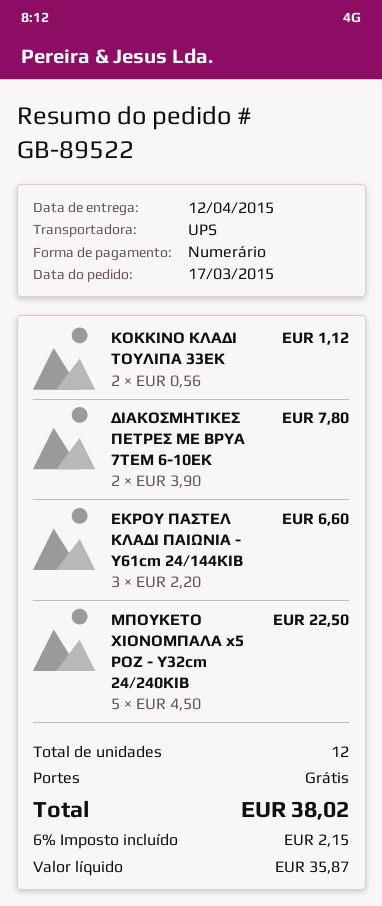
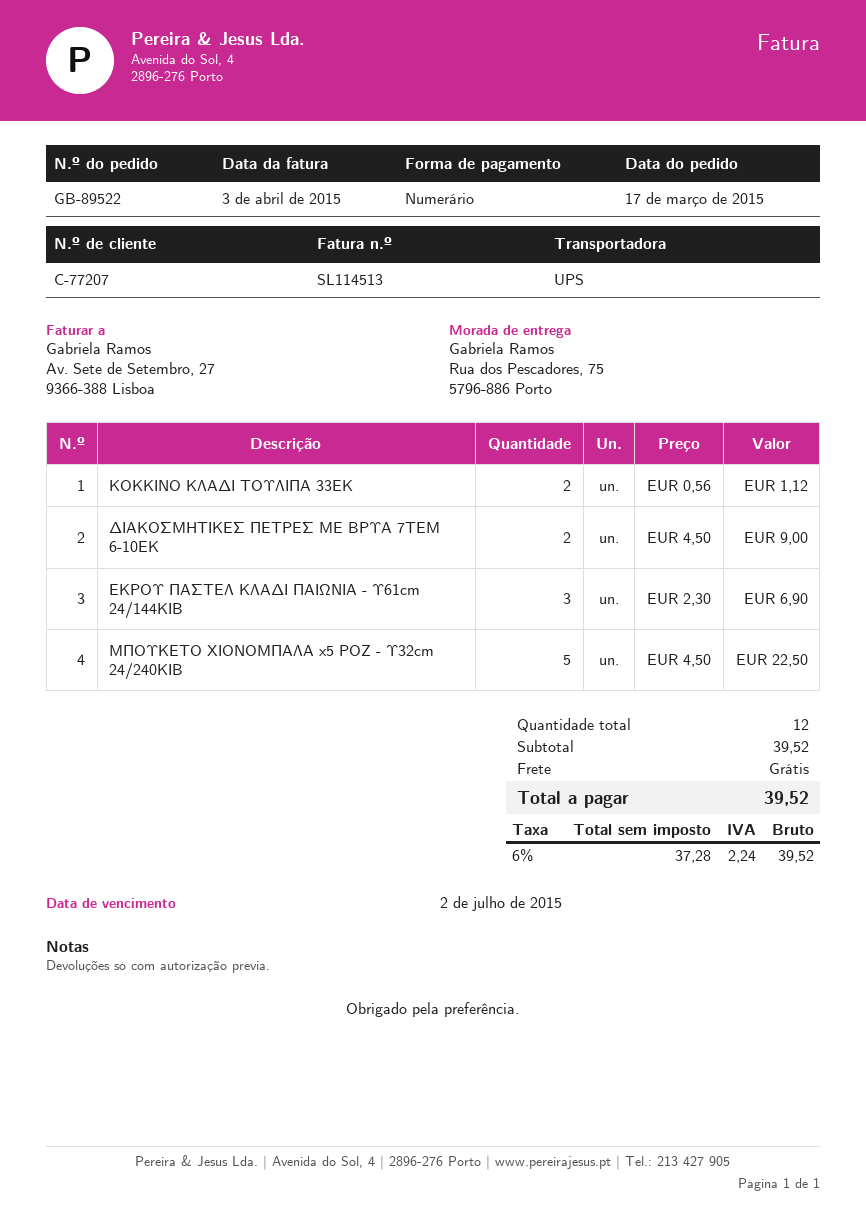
ΔΙΑΚΟΣΜΗΤΙΚΕΣ ΠΕΤΡΕΣ ΜΕ ΒΡΥΑ 7ΤΕΜ 6-10ΕΚ: 2 x 3.90 = 7.80 -> 2 x 4.50 = 9.00
ΕΚΡΟΥ ΠΑΣΤΕΛ ΚΛΑΔΙ ΠΑΙΩΝΙΑ - Υ61cm 24/144ΚΙΒ: 3 x 2.20 = 6.60 -> 3 x 2.30 = 6.90
net: 35.87 -> 37.28
tax: 6% = 2.15 -> 6% = 2.24
total: 38.02 -> 39.52

